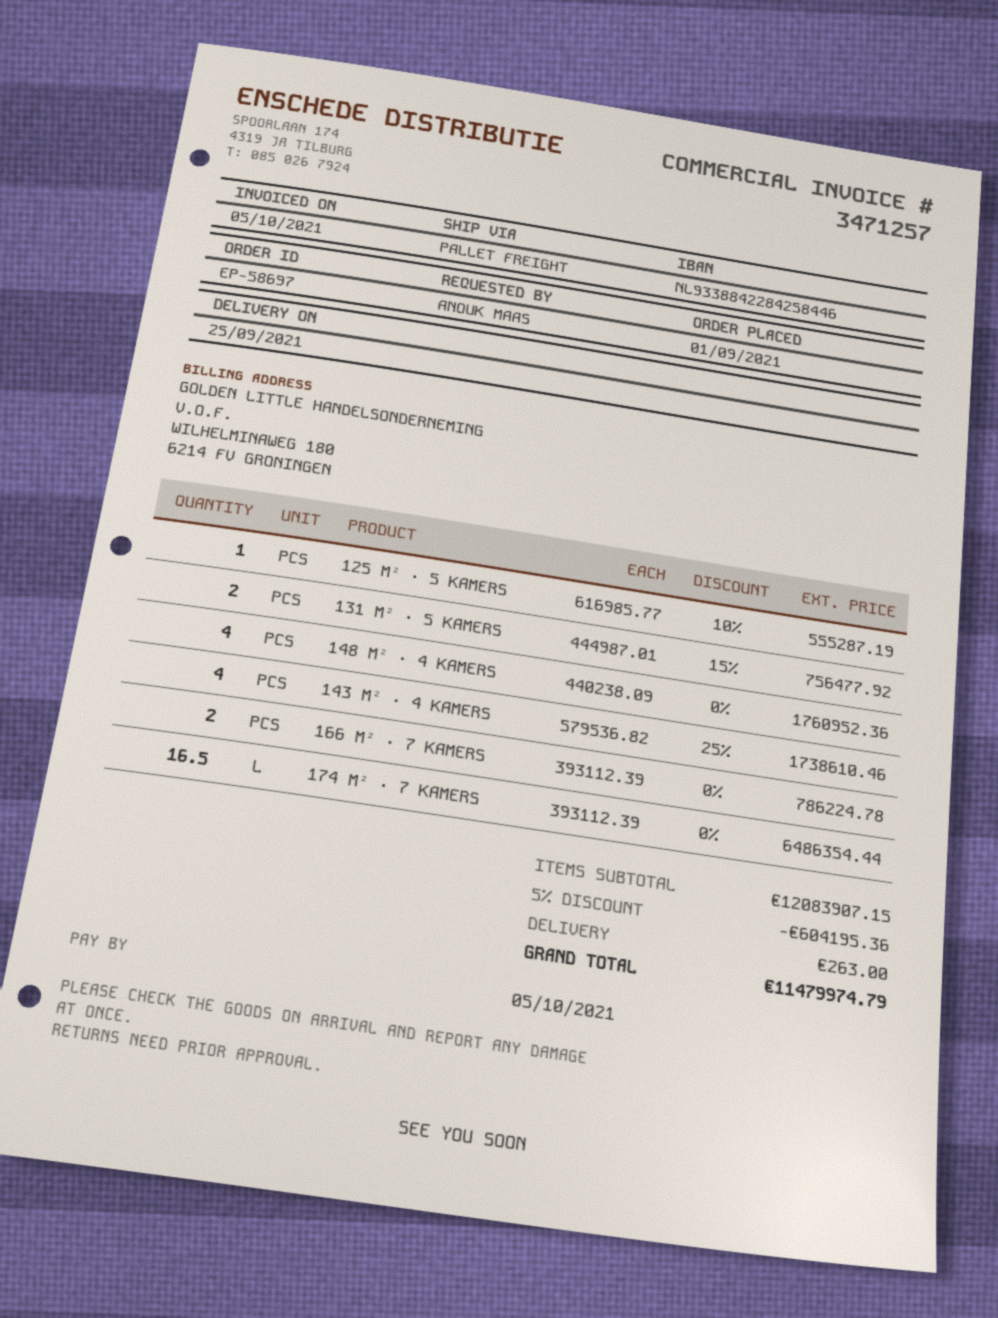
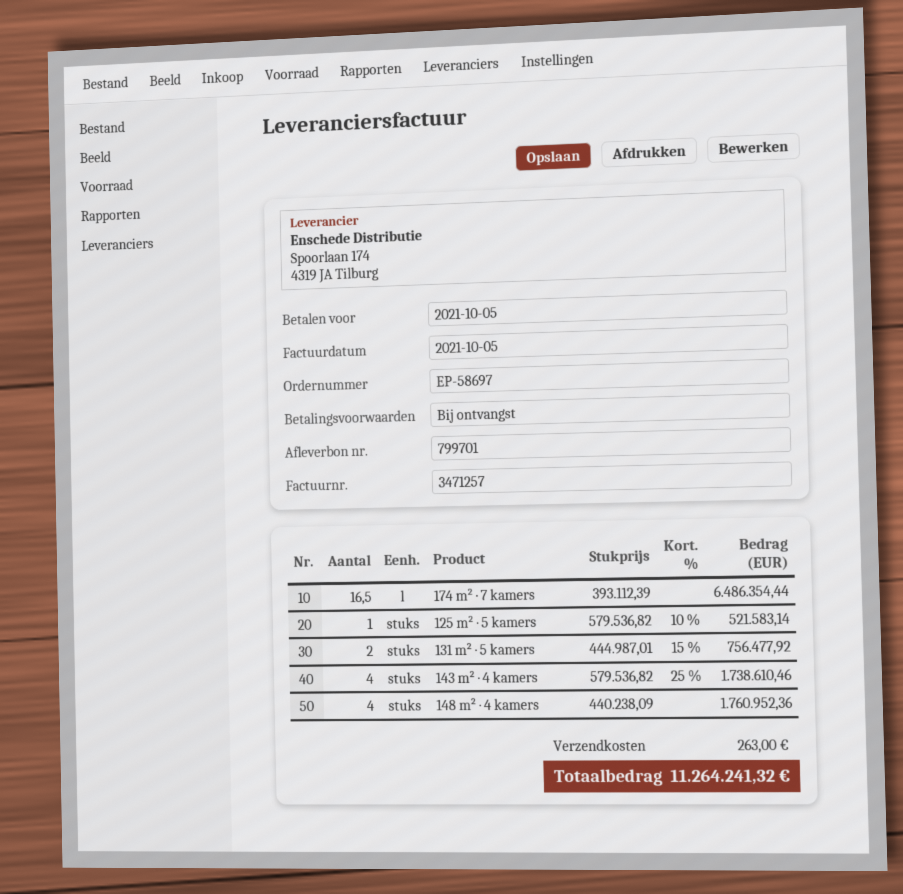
125 M² · 5 KAMERS: 1 x 616985.77 - 10% = 555287.19 -> 1 x 579536.82 - 10% = 521583.14
166 M² · 7 KAMERS: 2 x 393112.39 = 786224.78 -> none
discount: 5% = 604195.36 -> none
total: 11479974.79 -> 11264241.32

